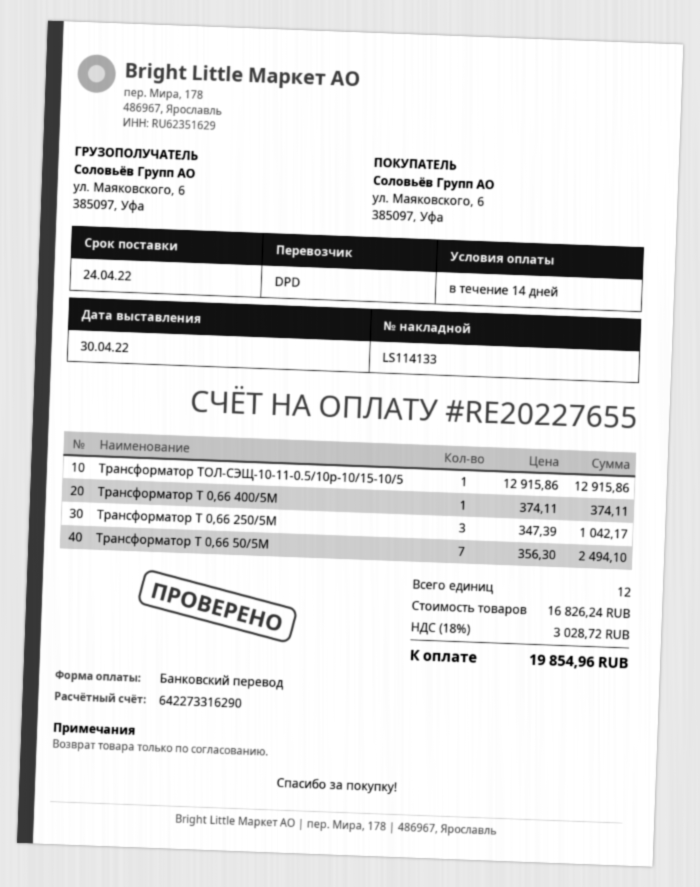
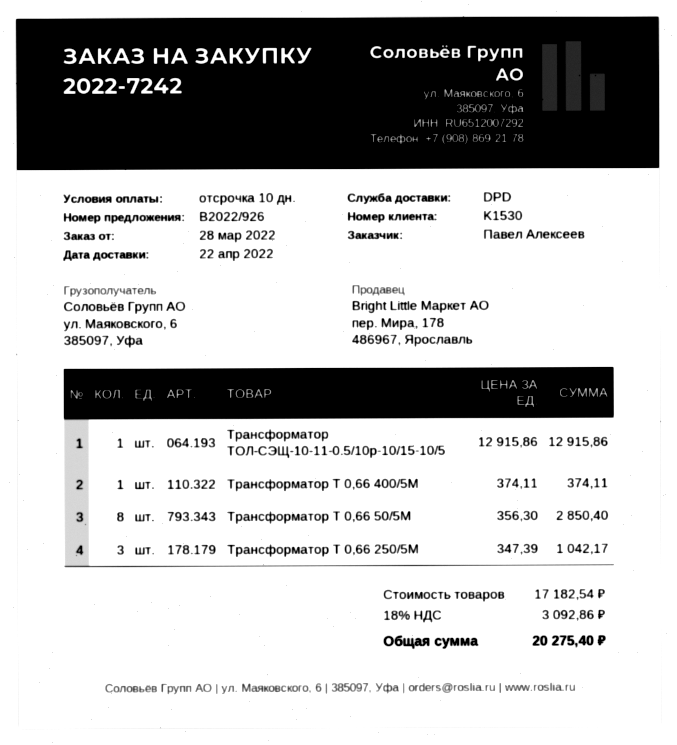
delivery date: 2022-04-24 -> 2022-04-22
payment terms: 14 days -> 10 days
Трансформатор Т 0,66 50/5М: 7 x 356.30 = 2494.10 -> 8 x 356.30 = 2850.40
subtotal: 16826.24 -> 17182.54
tax: 18% = 3028.72 -> 18% = 3092.86
total: 19854.96 -> 20275.40

